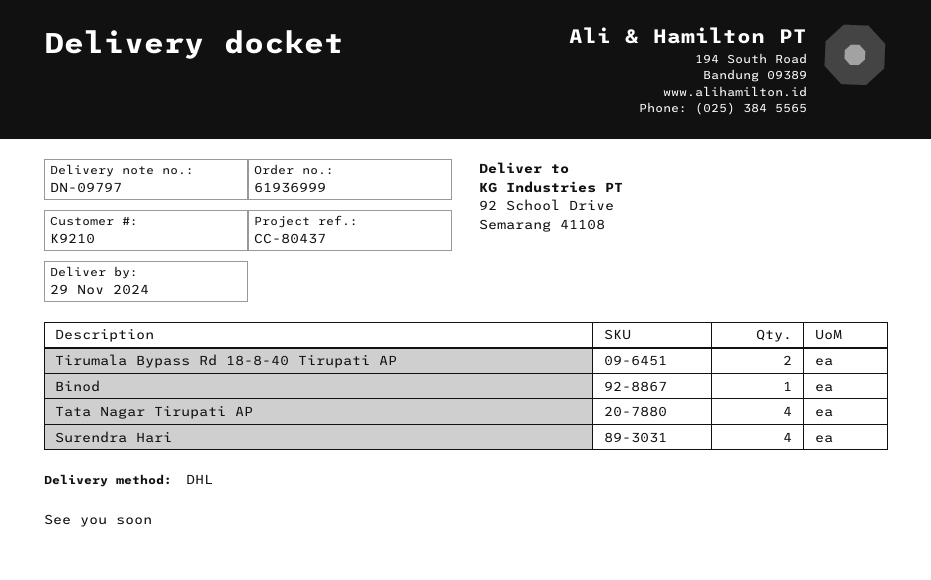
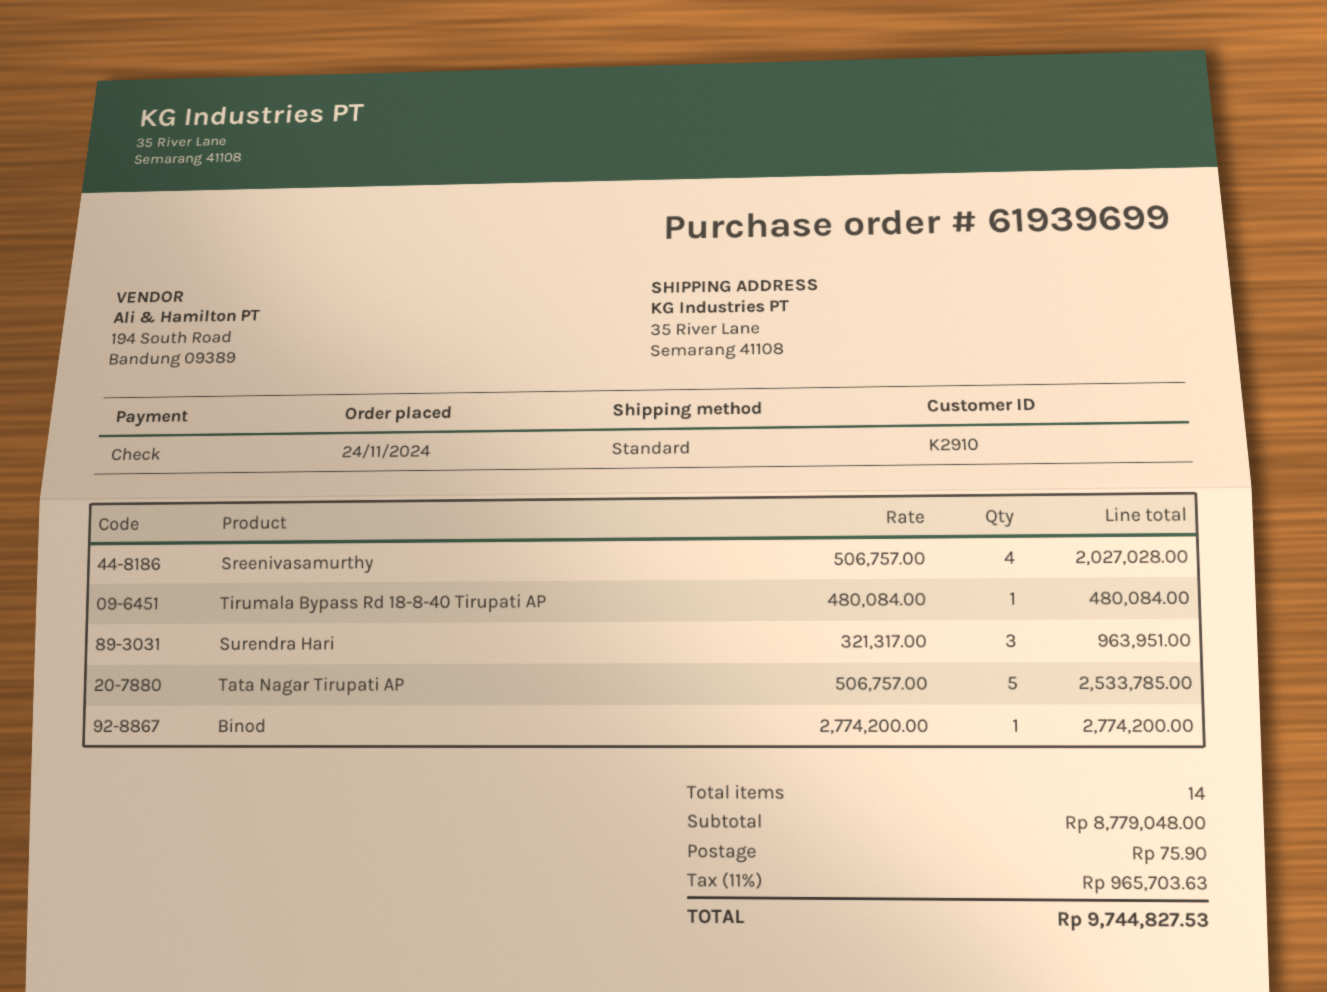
order number: 61936999 -> 61939699
customer number: K9210 -> K2910
shipping method: DHL -> standard
ship to: 92 School Drive, Semarang 41108 -> 35 River Lane, Semarang 41108
Tirumala Bypass Rd 18-8-40 Tirupati AP: 2 -> 1
Tata Nagar Tirupati AP: 4 -> 5
Surendra Hari: 4 -> 3
Sreenivasamurthy: none -> 4

